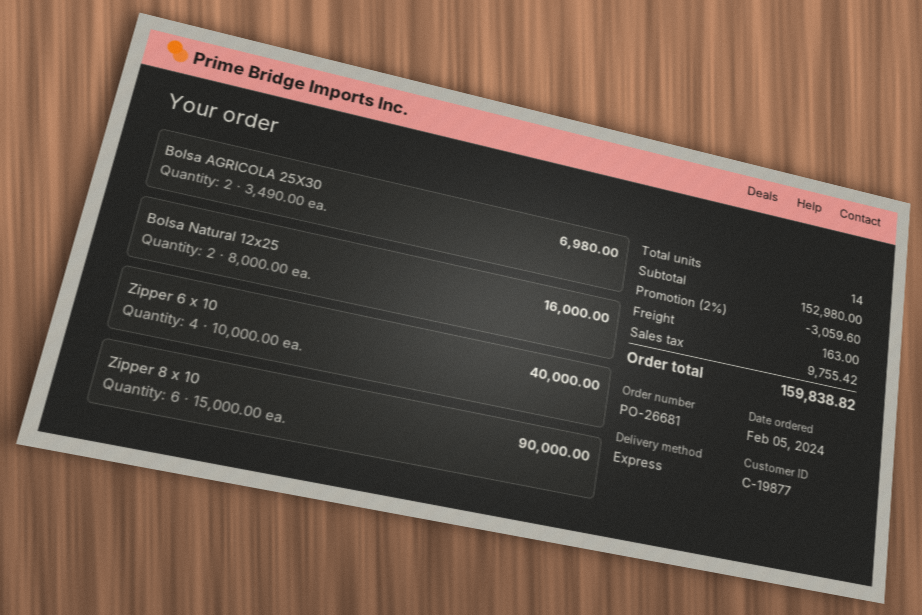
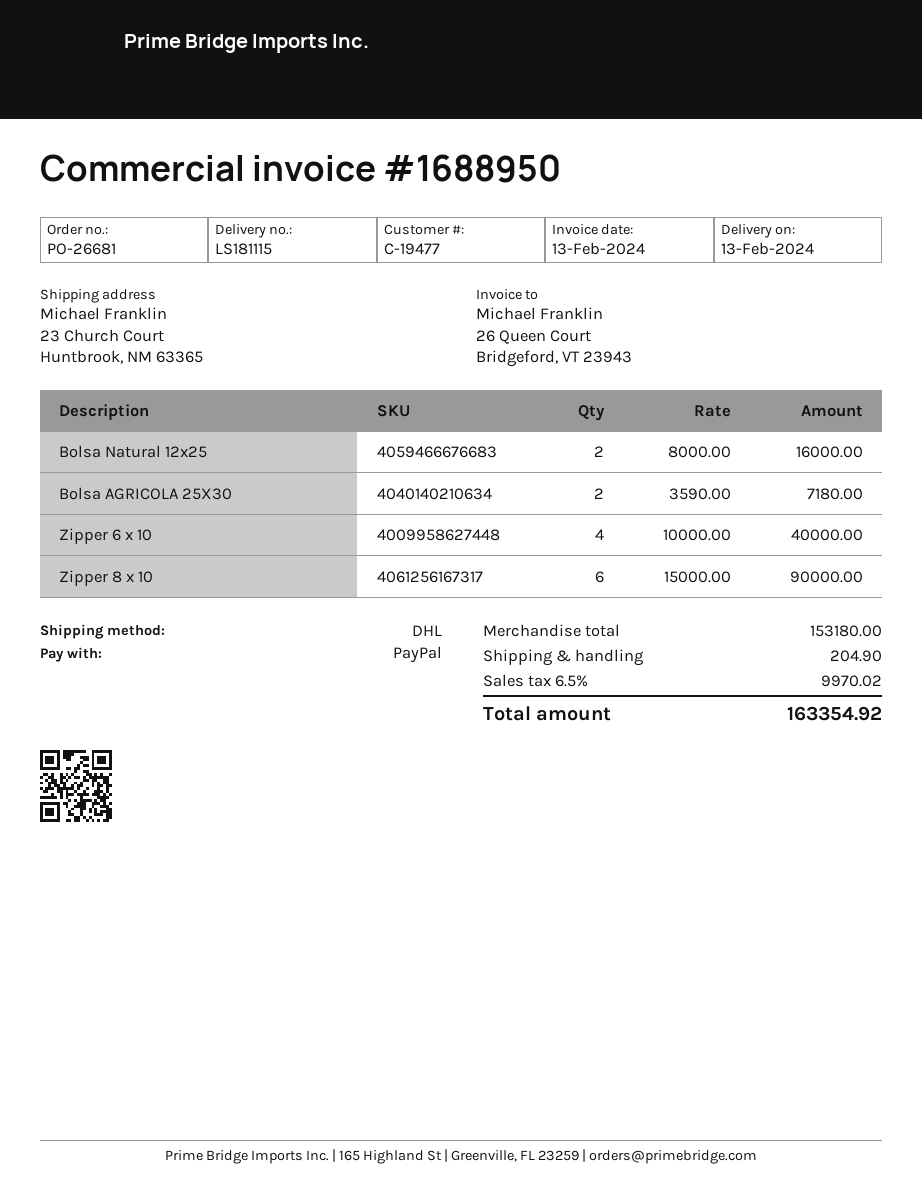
customer number: C-19877 -> C-19477
shipping method: express -> DHL
Bolsa AGRICOLA 25X30: 2 x 3490.00 = 6980.00 -> 2 x 3590.00 = 7180.00
subtotal: 152980.00 -> 153180.00
discount: 2% = 3059.60 -> none
shipping: 163.00 -> 204.90
tax: 9755.42 -> 9970.02
total: 159838.82 -> 163354.92

